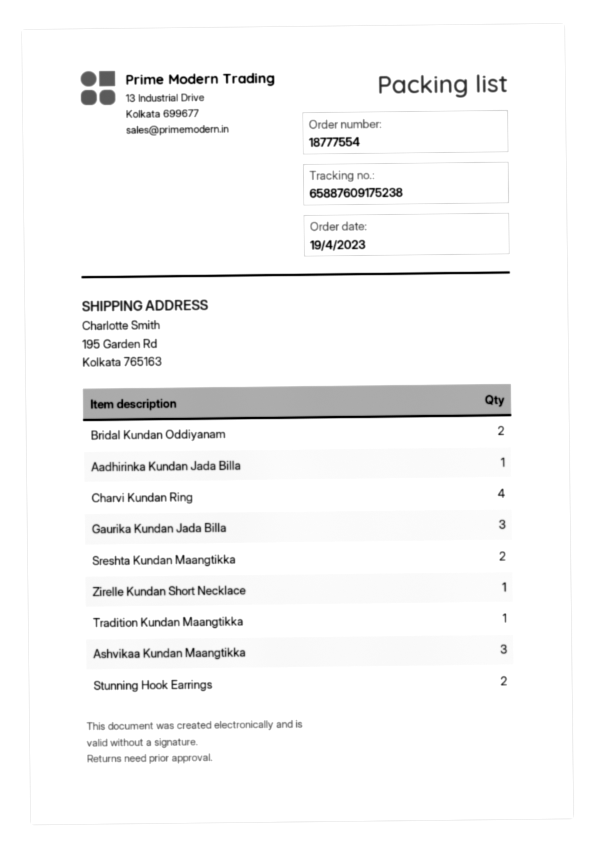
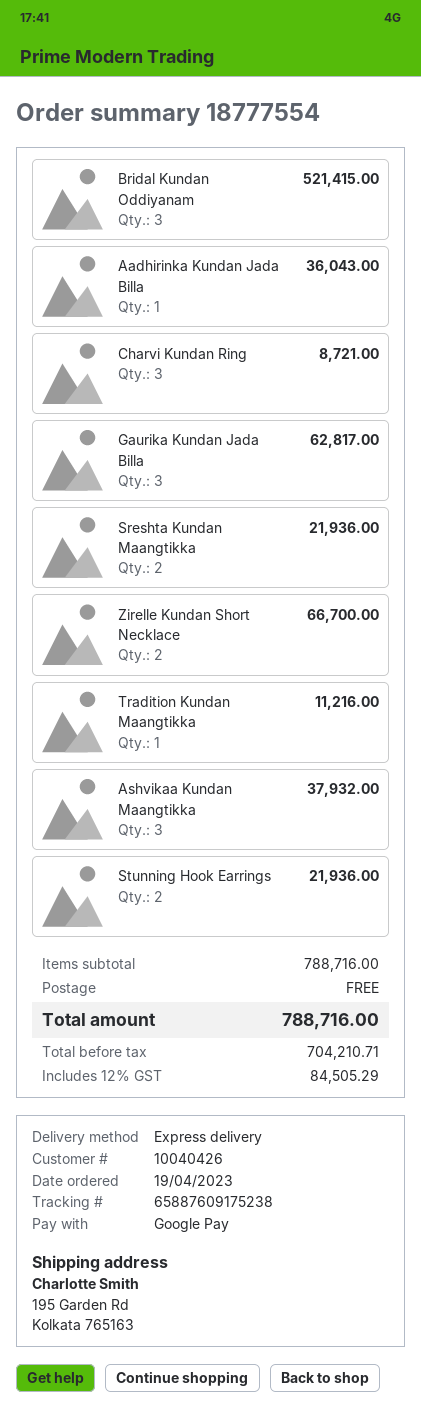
Bridal Kundan Oddiyanam: 2 -> 3
Charvi Kundan Ring: 4 -> 3
Zirelle Kundan Short Necklace: 1 -> 2

